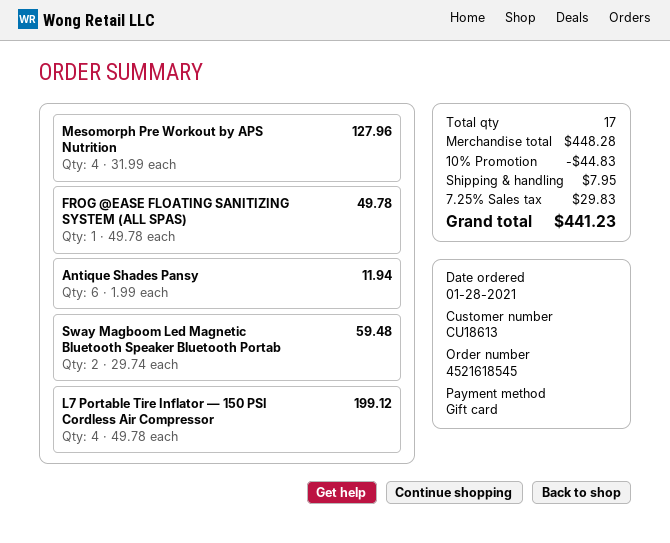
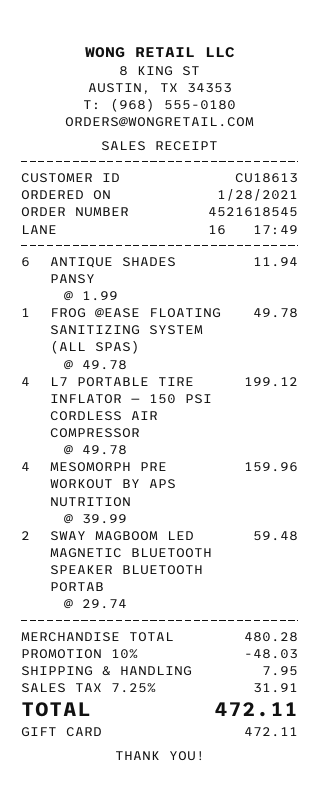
Mesomorph Pre Workout by APS Nutrition: 4 x 31.99 = 127.96 -> 4 x 39.99 = 159.96
subtotal: 448.28 -> 480.28
discount: 10% = 44.83 -> 10% = 48.03
tax: 7.25% = 29.83 -> 7.25% = 31.91
total: 441.23 -> 472.11

